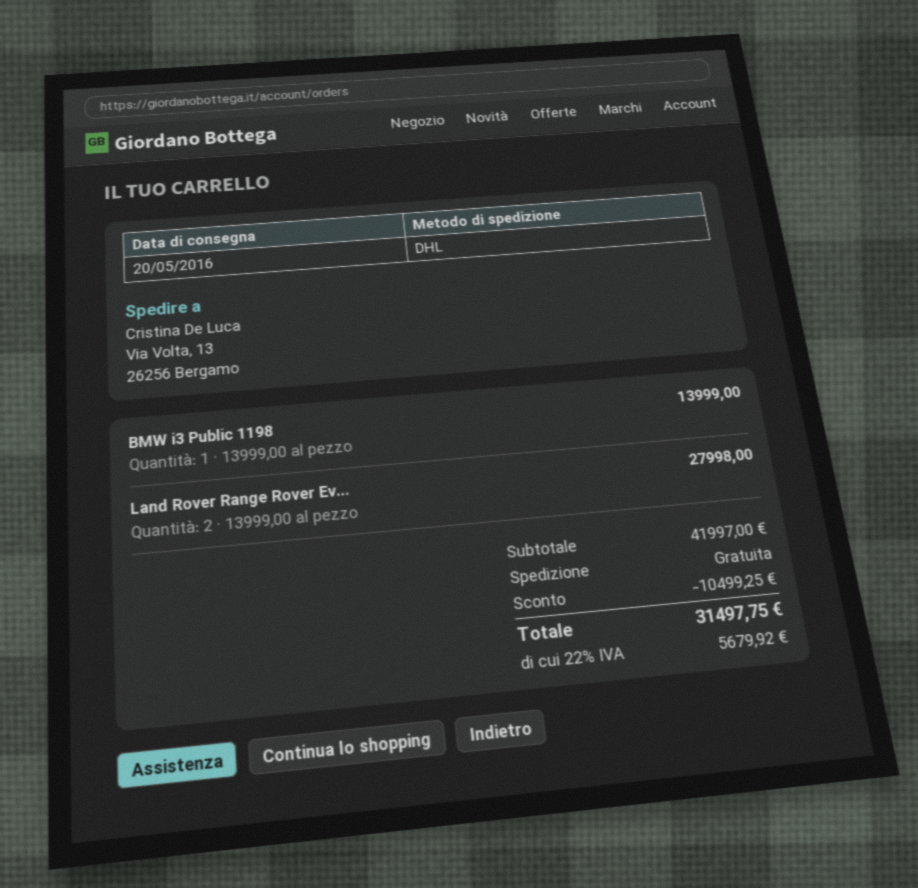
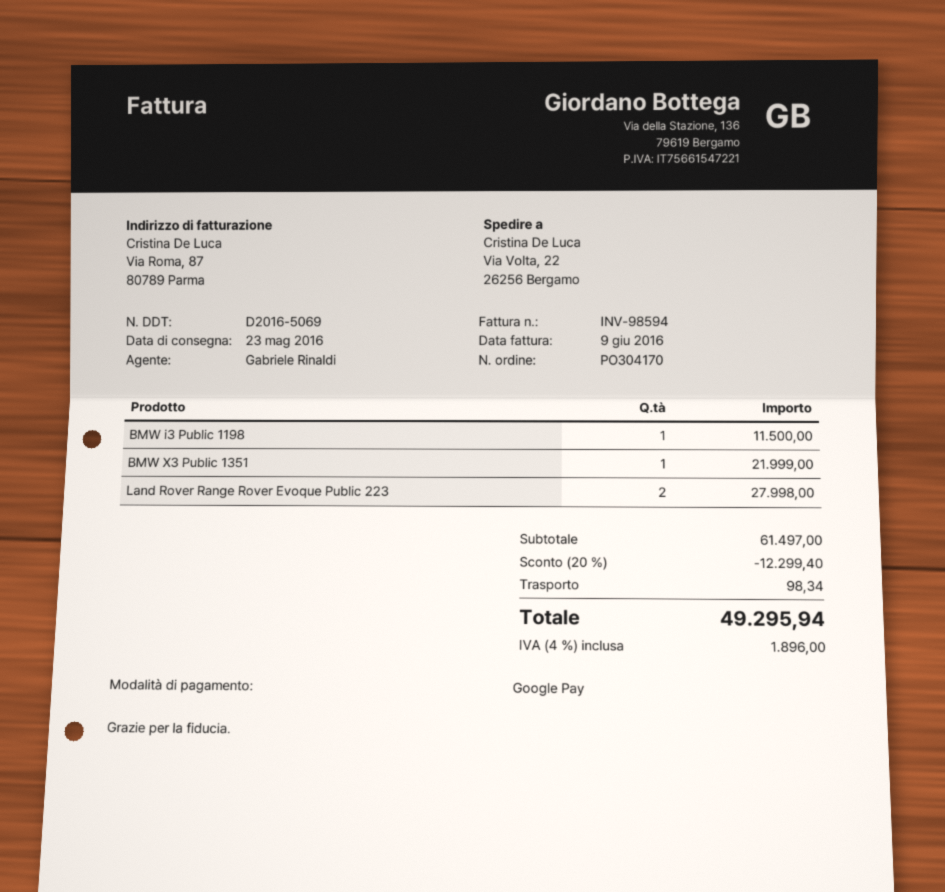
delivery date: 2016-05-20 -> 2016-05-23
ship to: Via Volta, 13, 26256 Bergamo -> Via Volta, 22, 26256 Bergamo
BMW i3 Public 1198: 1 for 13999.00 -> 1 for 11500.00
BMW X3 Public 1351: none -> 1 for 21999.00
subtotal: 41997.00 -> 61497.00
discount: 10499.25 -> 12299.40
shipping: 0.00 -> 98.34
tax: 22% = 5679.92 -> 4% = 1896.00
total: 31497.75 -> 49295.94

